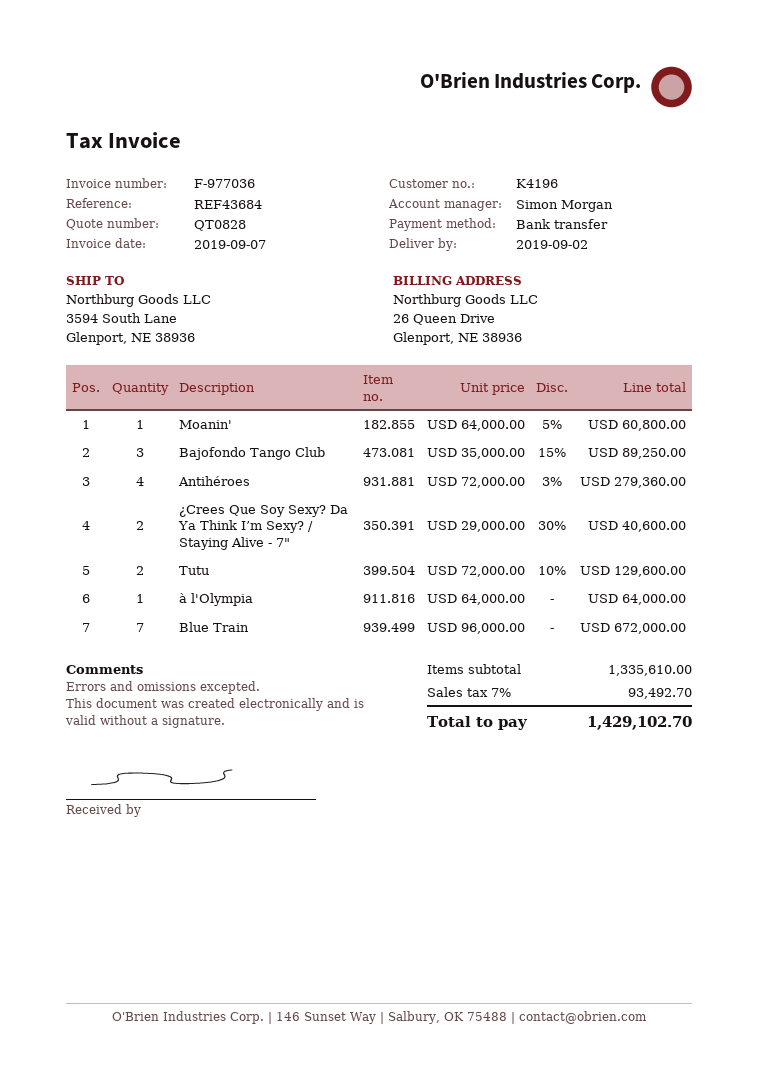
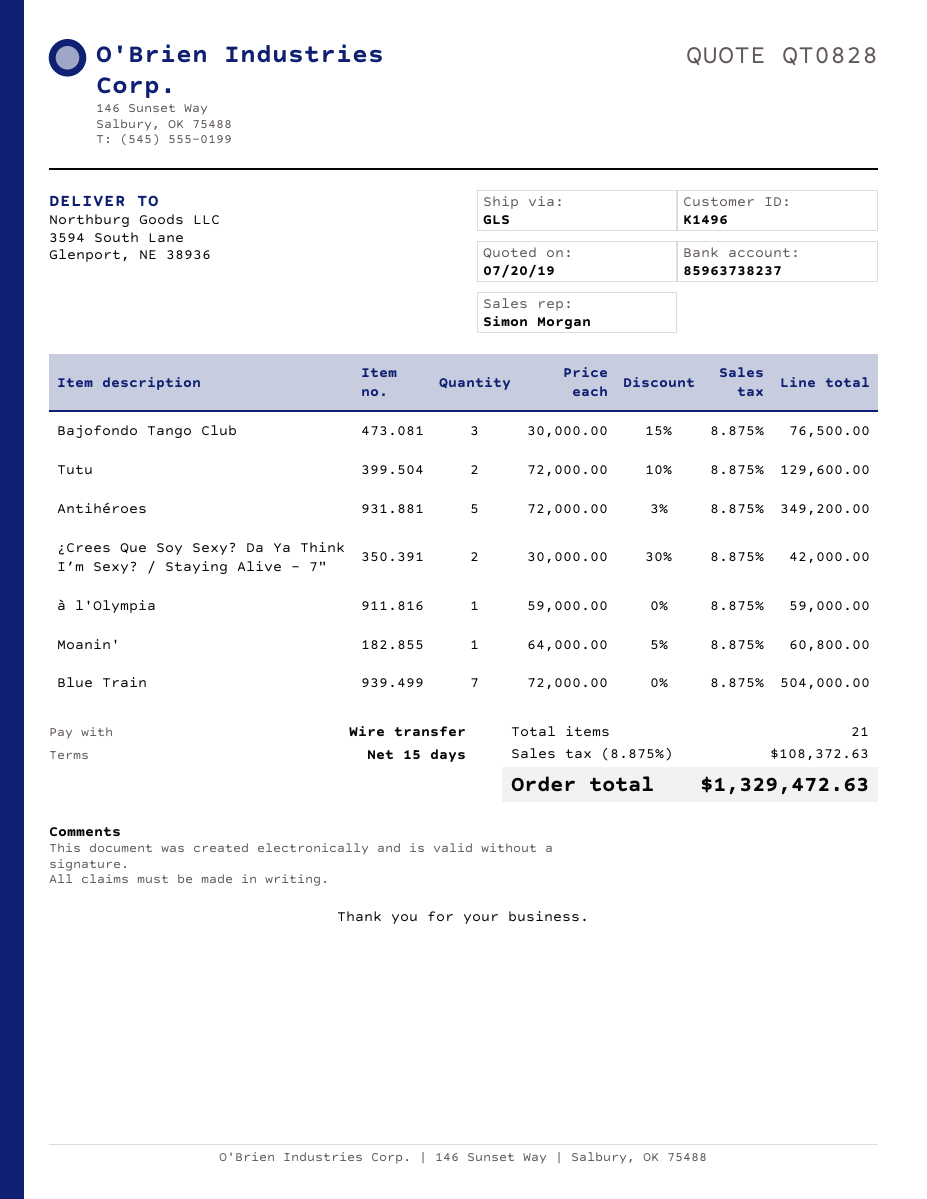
customer number: K4196 -> K1496
Bajofondo Tango Club: 3 x 35000.00 - 15% = 89250.00 -> 3 x 30000.00 - 15% = 76500.00
Antihéroes: 4 x 72000.00 - 3% = 279360.00 -> 5 x 72000.00 - 3% = 349200.00
¿Crees Que Soy Sexy? Da Ya Think I’m Sexy? / Staying Alive - 7": 2 x 29000.00 - 30% = 40600.00 -> 2 x 30000.00 - 30% = 42000.00
à l'Olympia: 1 x 64000.00 = 64000.00 -> 1 x 59000.00 = 59000.00
Blue Train: 7 x 96000.00 = 672000.00 -> 7 x 72000.00 = 504000.00
tax: 7% = 93492.70 -> 8.875% = 108372.63
total: 1429102.70 -> 1329472.63

